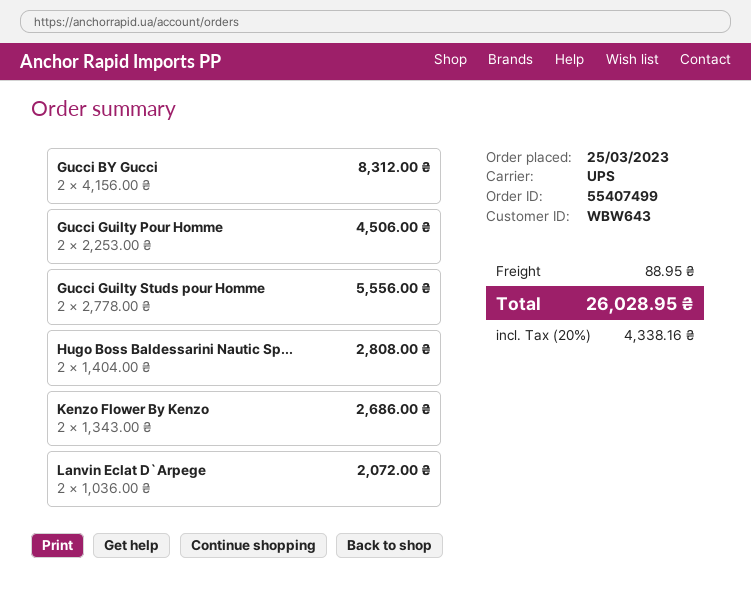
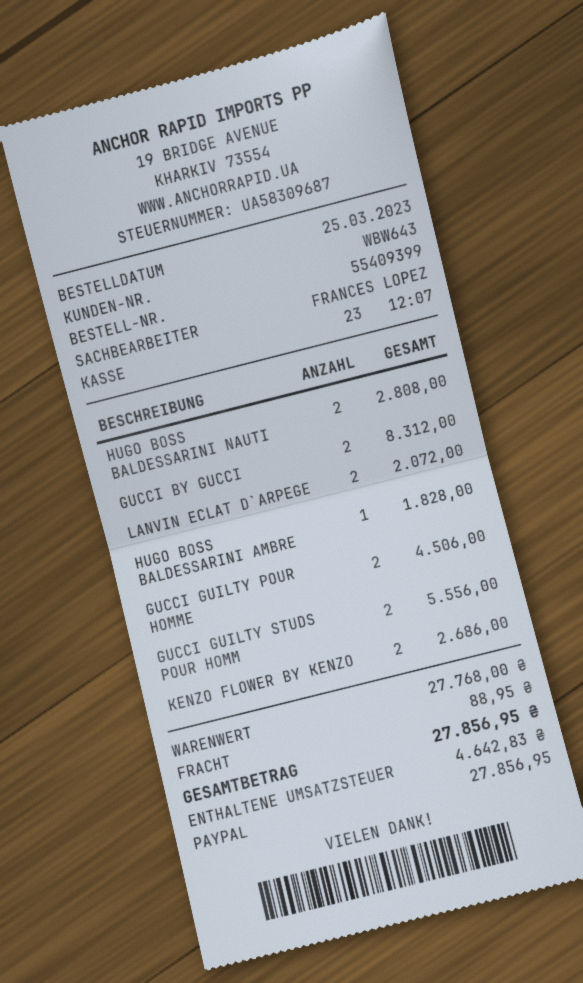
order number: 55407499 -> 55409399
HUGO BOSS BALDESSARINI AMBRE: none -> 1 for 1828.00
tax: 4338.16 -> 4642.83
total: 26028.95 -> 27856.95

